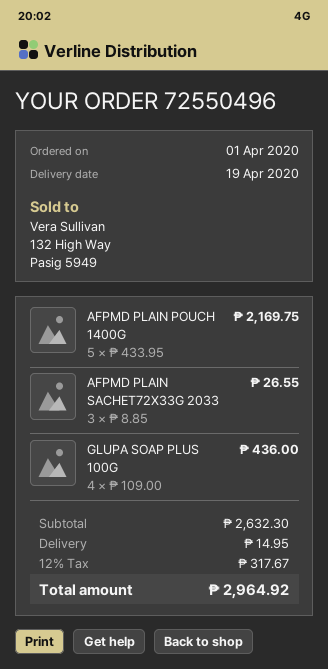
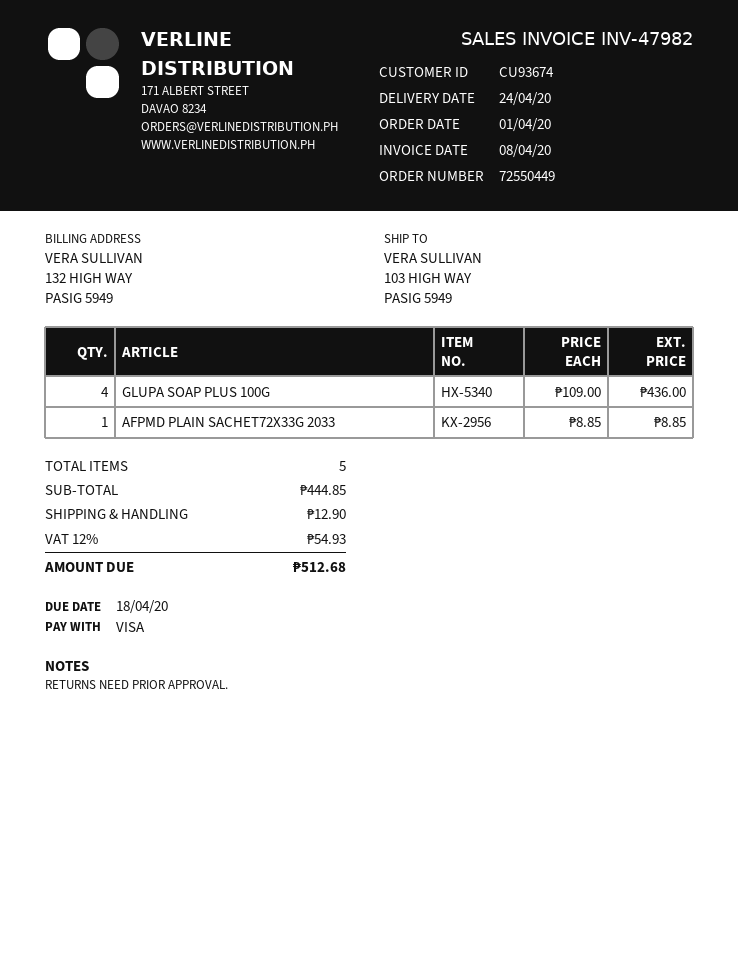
order number: 72550496 -> 72550449
delivery date: 2020-04-19 -> 2020-04-24
AFPMD PLAIN POUCH 1400G: 5 x 433.95 = 2169.75 -> none
AFPMD PLAIN SACHET72X33G 2033: 3 x 8.85 = 26.55 -> 1 x 8.85 = 8.85
subtotal: 2632.30 -> 444.85
shipping: 14.95 -> 12.90
tax: 12% = 317.67 -> 12% = 54.93
total: 2964.92 -> 512.68

